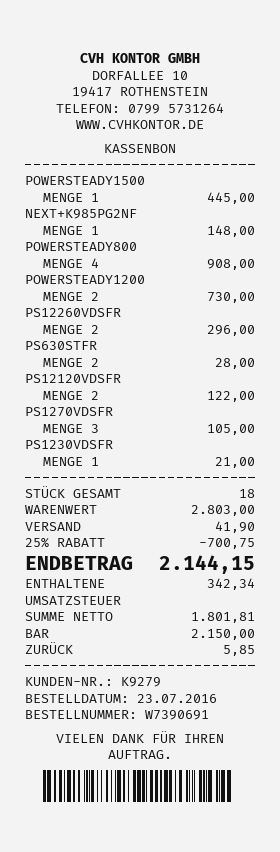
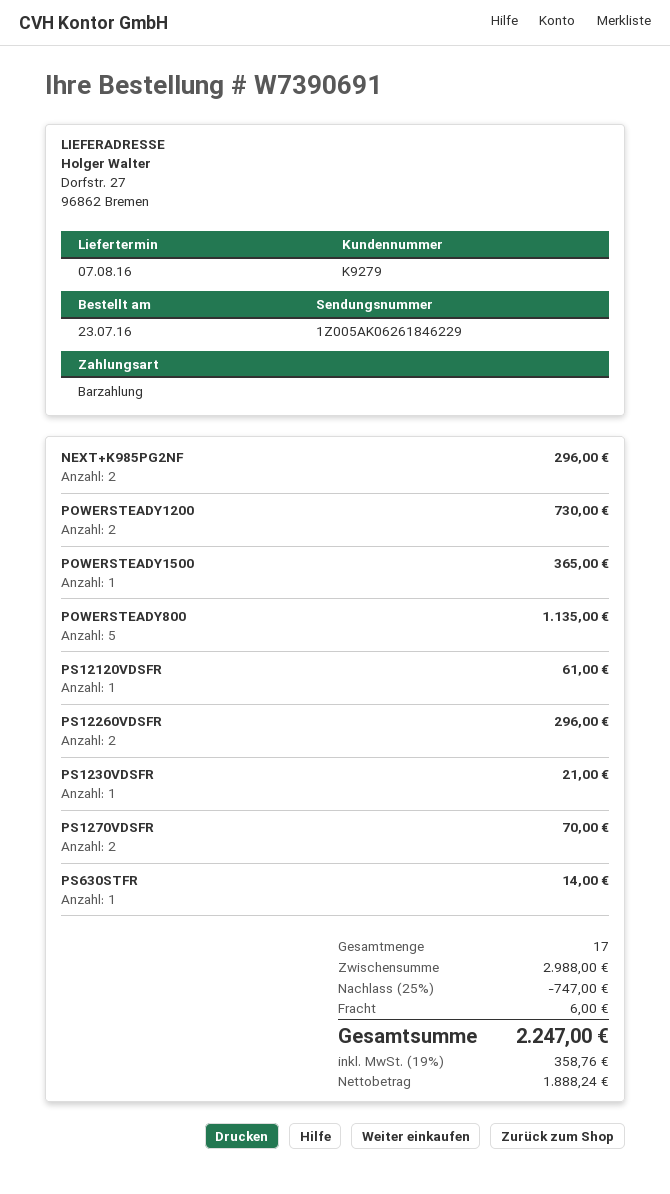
POWERSTEADY1500: 1 for 445.00 -> 1 for 365.00
NEXT+K985PG2NF: 1 for 148.00 -> 2 for 296.00
POWERSTEADY800: 4 for 908.00 -> 5 for 1135.00
PS630STFR: 2 for 28.00 -> 1 for 14.00
PS12120VDSFR: 2 for 122.00 -> 1 for 61.00
PS1270VDSFR: 3 for 105.00 -> 2 for 70.00
total quantity: 18 -> 17
subtotal: 2803.00 -> 2988.00
discount: 25% = 700.75 -> 25% = 747.00
shipping: 41.90 -> 6.00
net: 1801.81 -> 1888.24
tax: 342.34 -> 358.76
total: 2144.15 -> 2247.00

